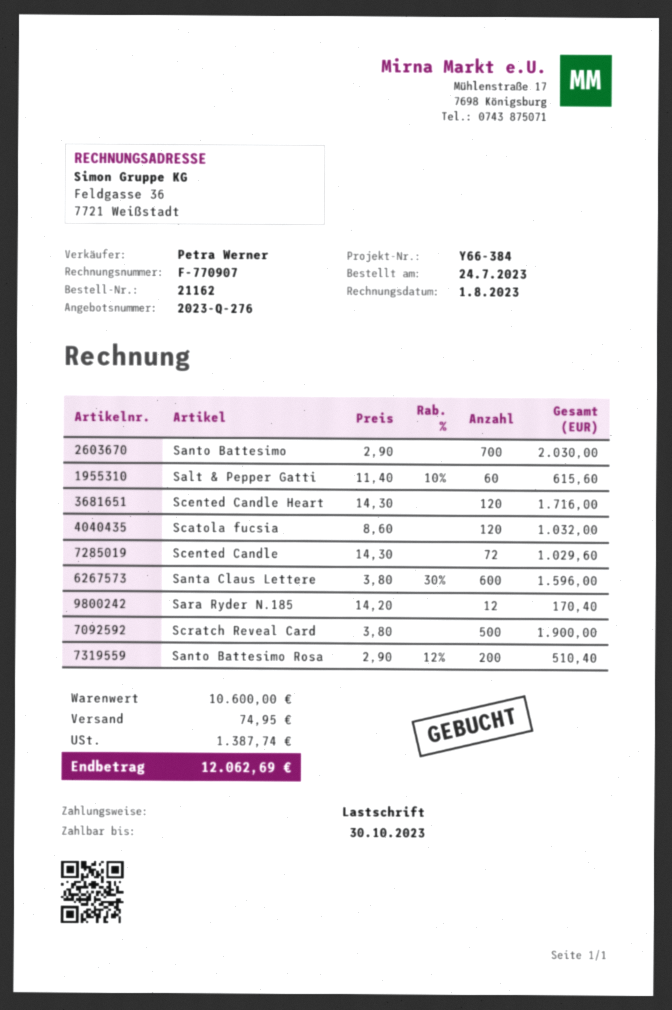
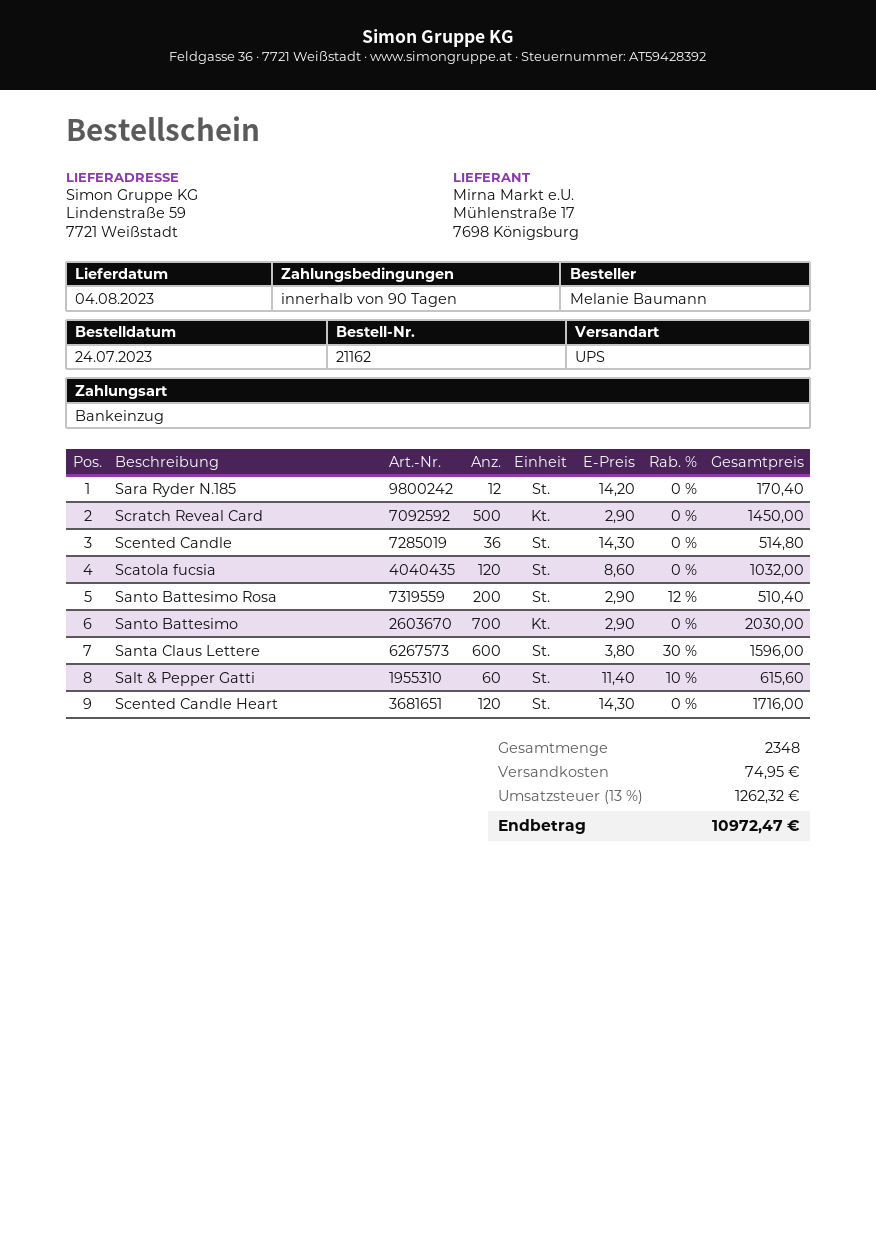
Scented Candle: 72 x 14.30 = 1029.60 -> 36 x 14.30 = 514.80
Scratch Reveal Card: 500 x 3.80 = 1900.00 -> 500 x 2.90 = 1450.00
tax: 1387.74 -> 1262.32
total: 12062.69 -> 10972.47

